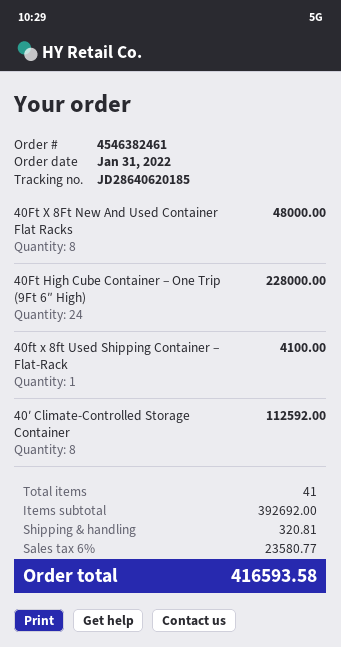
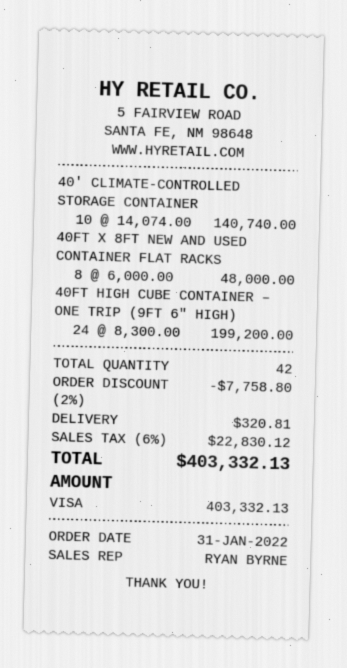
40Ft High Cube Container – One Trip (9Ft 6″ High): 24 for 228000.00 -> 24 for 199200.00
40ft x 8ft Used Shipping Container – Flat-Rack: 1 for 4100.00 -> none
40′ Climate-Controlled Storage Container: 8 for 112592.00 -> 10 for 140740.00
total quantity: 41 -> 42
discount: none -> 2% = 7758.80
tax: 6% = 23580.77 -> 6% = 22830.12
total: 416593.58 -> 403332.13

